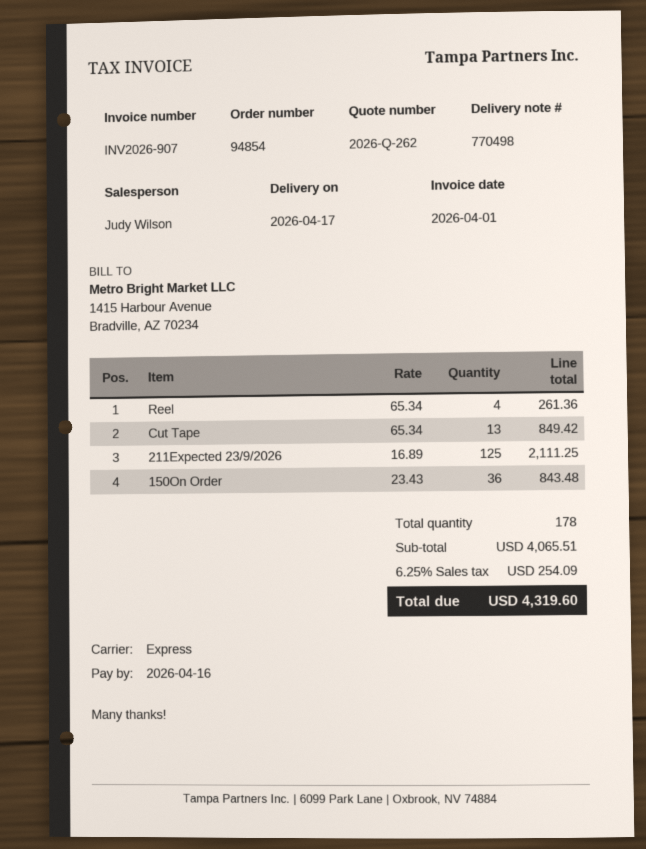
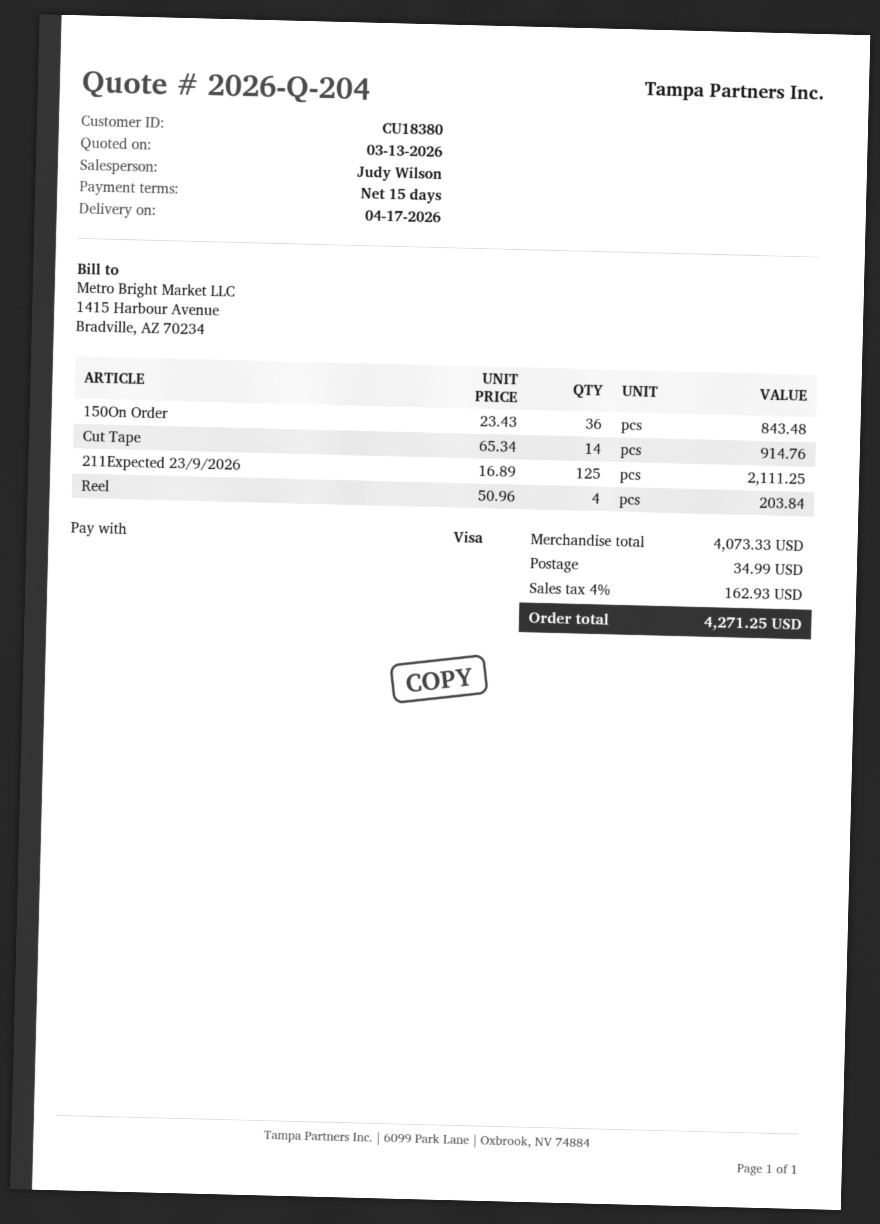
quote number: 2026-Q-262 -> 2026-Q-204
Reel: 4 x 65.34 = 261.36 -> 4 x 50.96 = 203.84
Cut Tape: 13 x 65.34 = 849.42 -> 14 x 65.34 = 914.76
subtotal: 4065.51 -> 4073.33
shipping: none -> 34.99
tax: 6.25% = 254.09 -> 4% = 162.93
total: 4319.60 -> 4271.25

